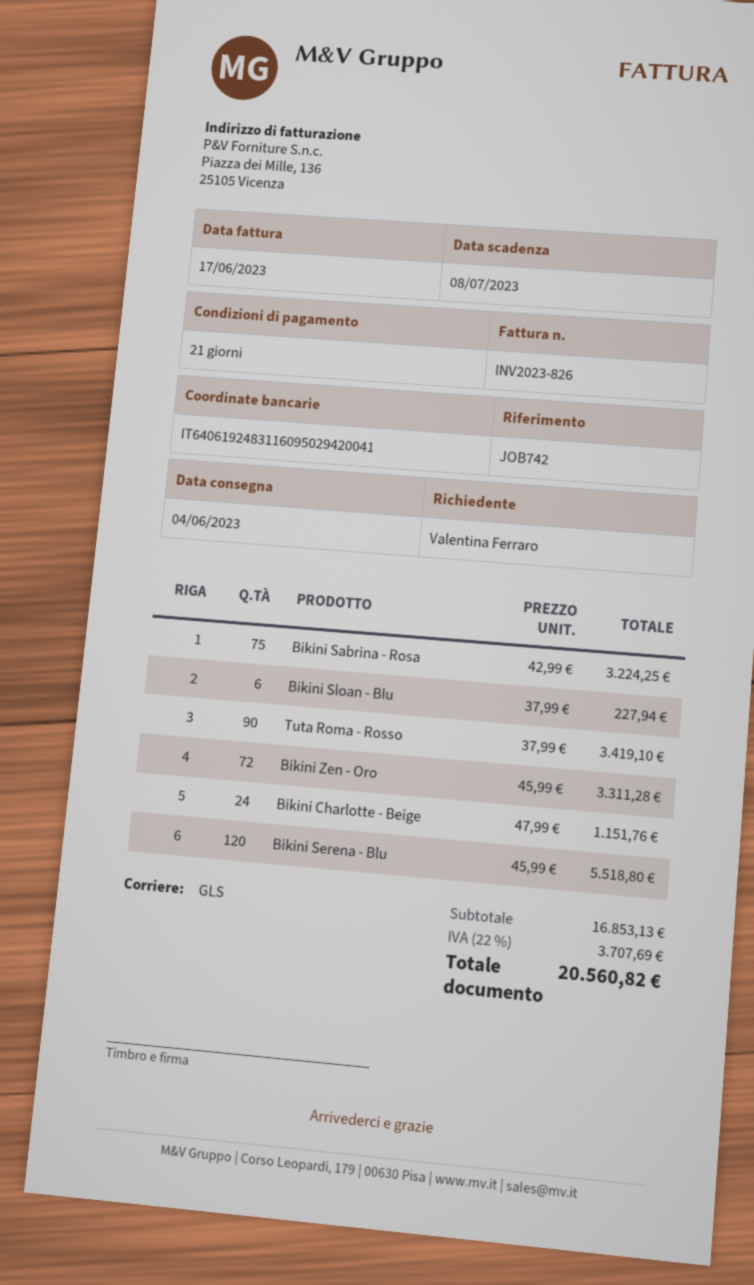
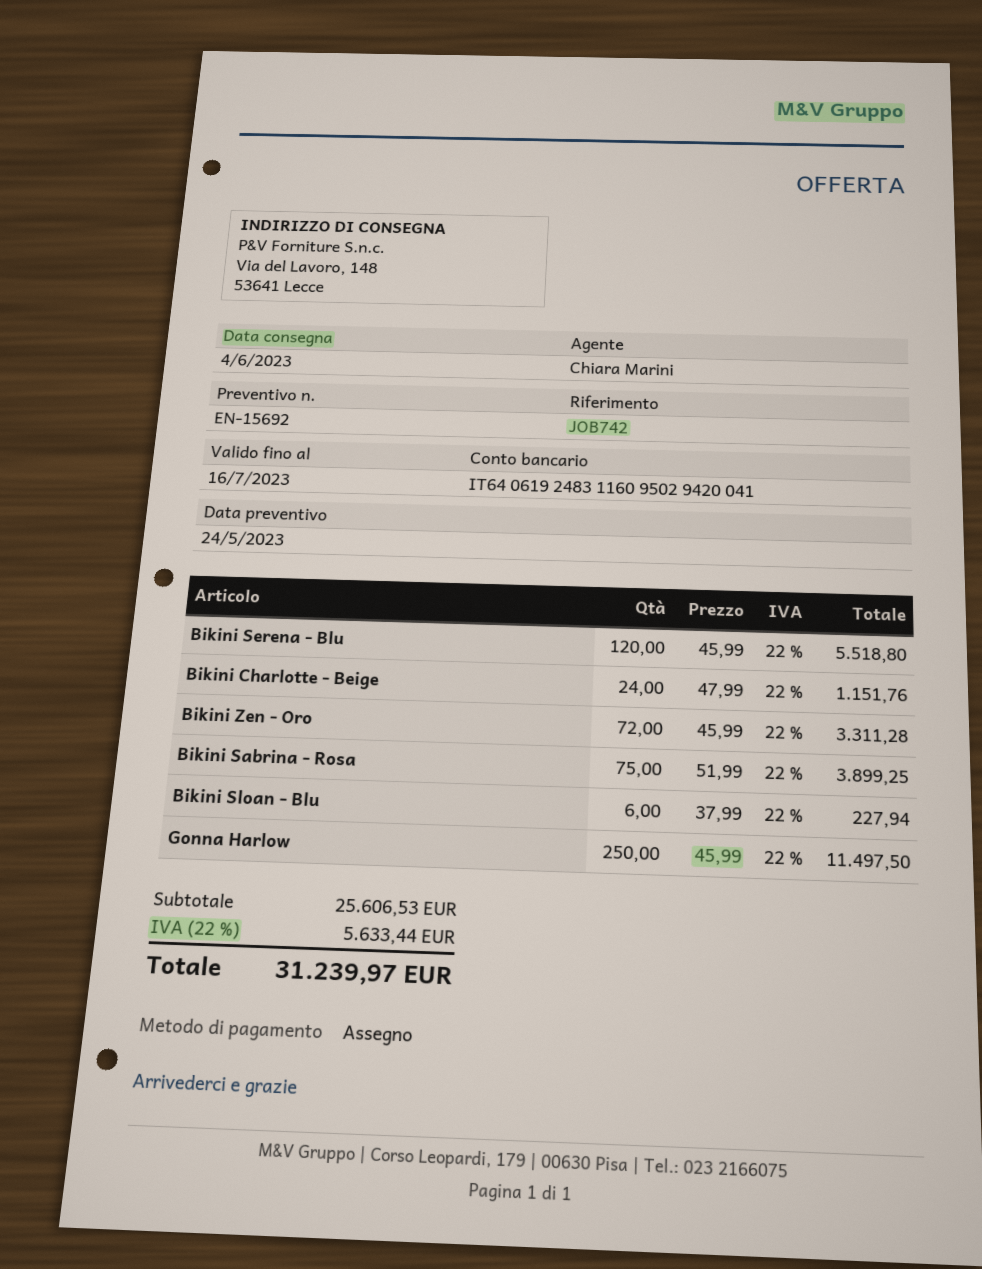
Bikini Sabrina - Rosa: 75 x 42.99 = 3224.25 -> 75 x 51.99 = 3899.25
Tuta Roma - Rosso: 90 x 37.99 = 3419.10 -> none
Gonna Harlow: none -> 250 x 45.99 = 11497.50
subtotal: 16853.13 -> 25606.53
tax: 22% = 3707.69 -> 22% = 5633.44
total: 20560.82 -> 31239.97

